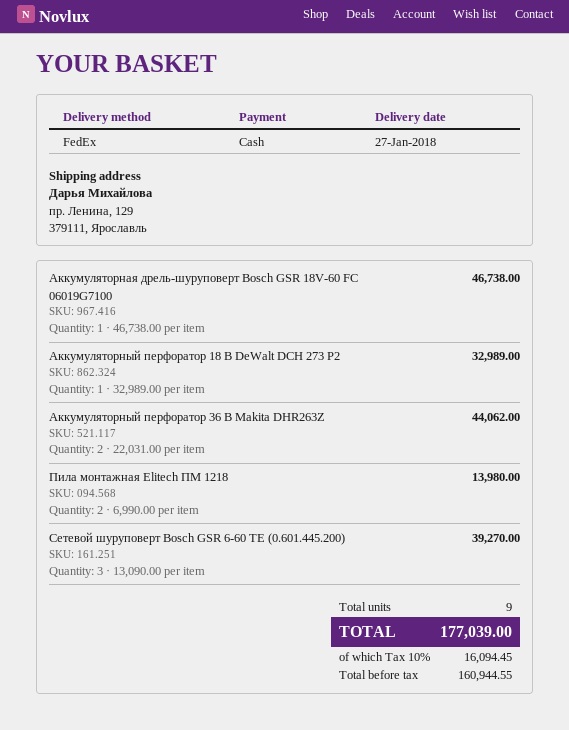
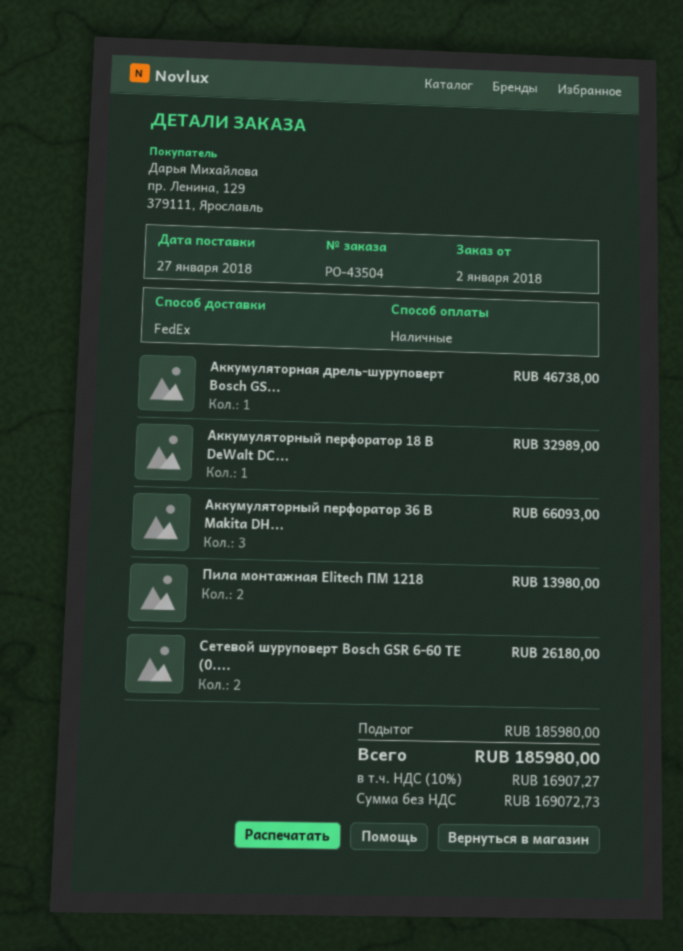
Аккумуляторный перфоратор 36 В Makita DHR263Z: 2 for 44062.00 -> 3 for 66093.00
Сетевой шуруповерт Bosch GSR 6-60 TE (0.601.445.200): 3 for 39270.00 -> 2 for 26180.00
net: 160944.55 -> 169072.73
tax: 10% = 16094.45 -> 10% = 16907.27
total: 177039.00 -> 185980.00

